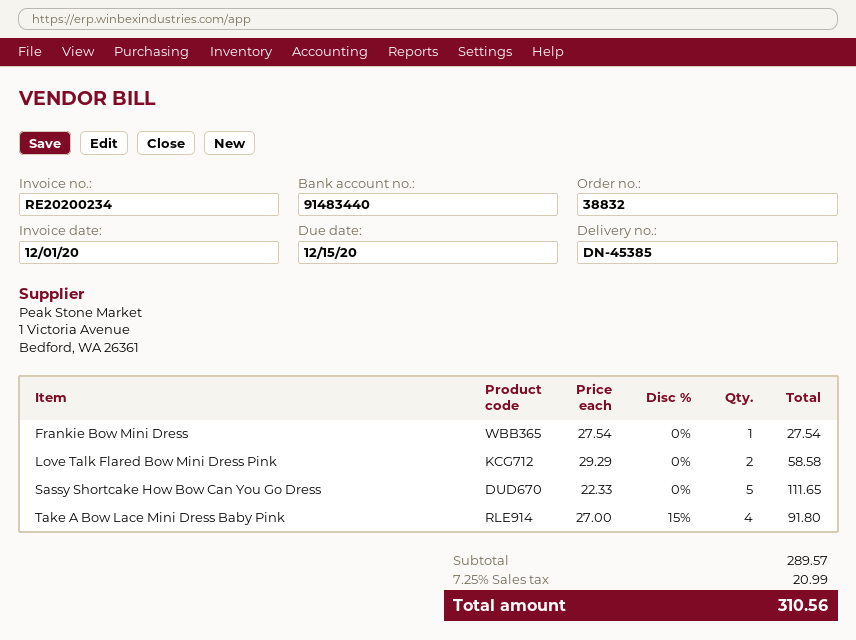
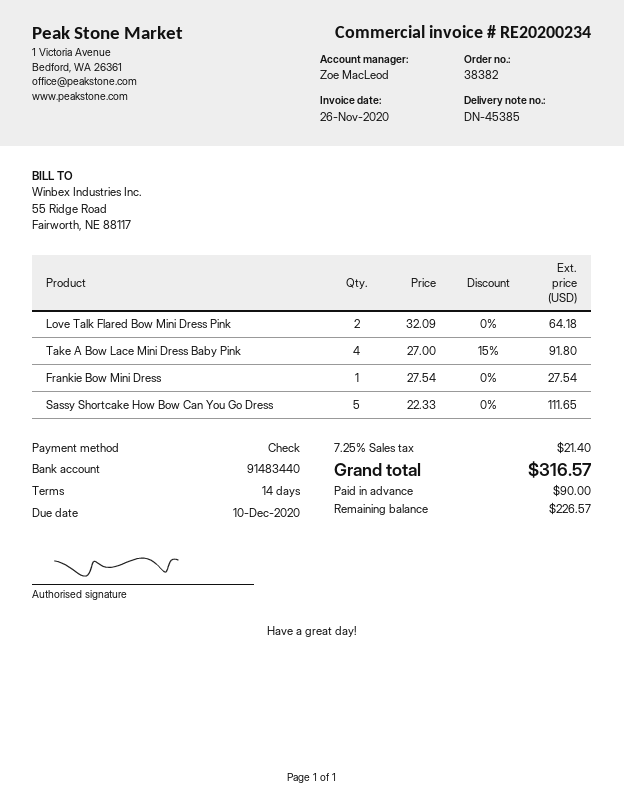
order number: 38832 -> 38382
invoice date: 2020-12-01 -> 2020-11-26
due date: 2020-12-15 -> 2020-12-10
Love Talk Flared Bow Mini Dress Pink: 2 x 29.29 = 58.58 -> 2 x 32.09 = 64.18
tax: 7.25% = 20.99 -> 7.25% = 21.40
total: 310.56 -> 316.57

